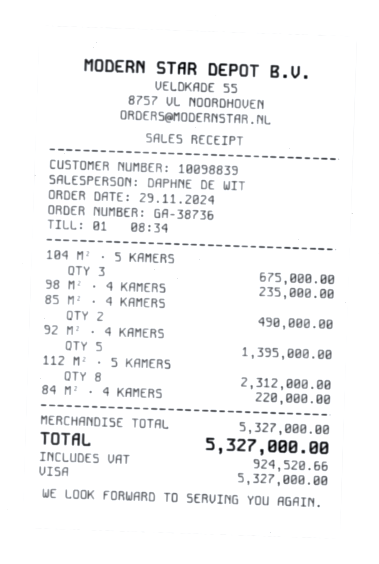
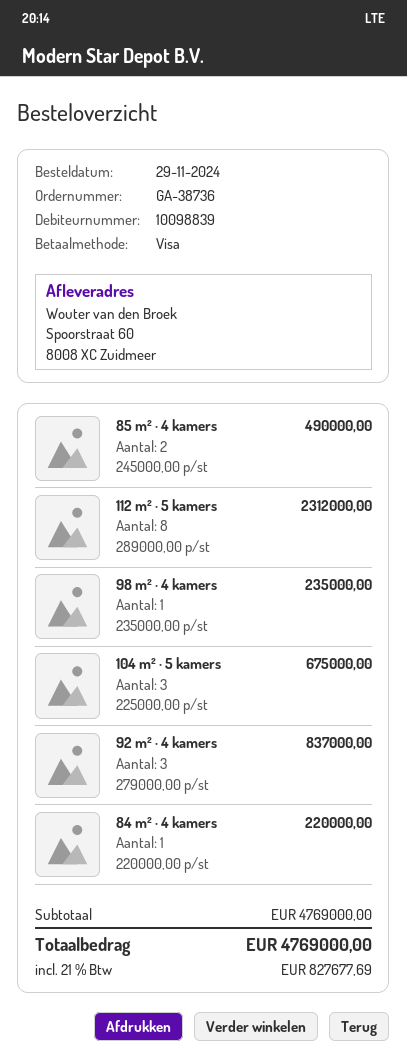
92 M² · 4 KAMERS: 5 for 1395000.00 -> 3 for 837000.00
subtotal: 5327000.00 -> 4769000.00
tax: 924520.66 -> 827677.69
total: 5327000.00 -> 4769000.00

